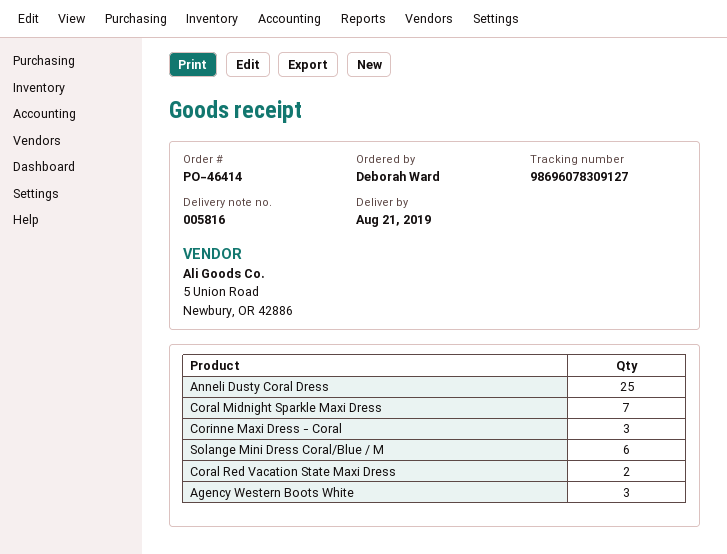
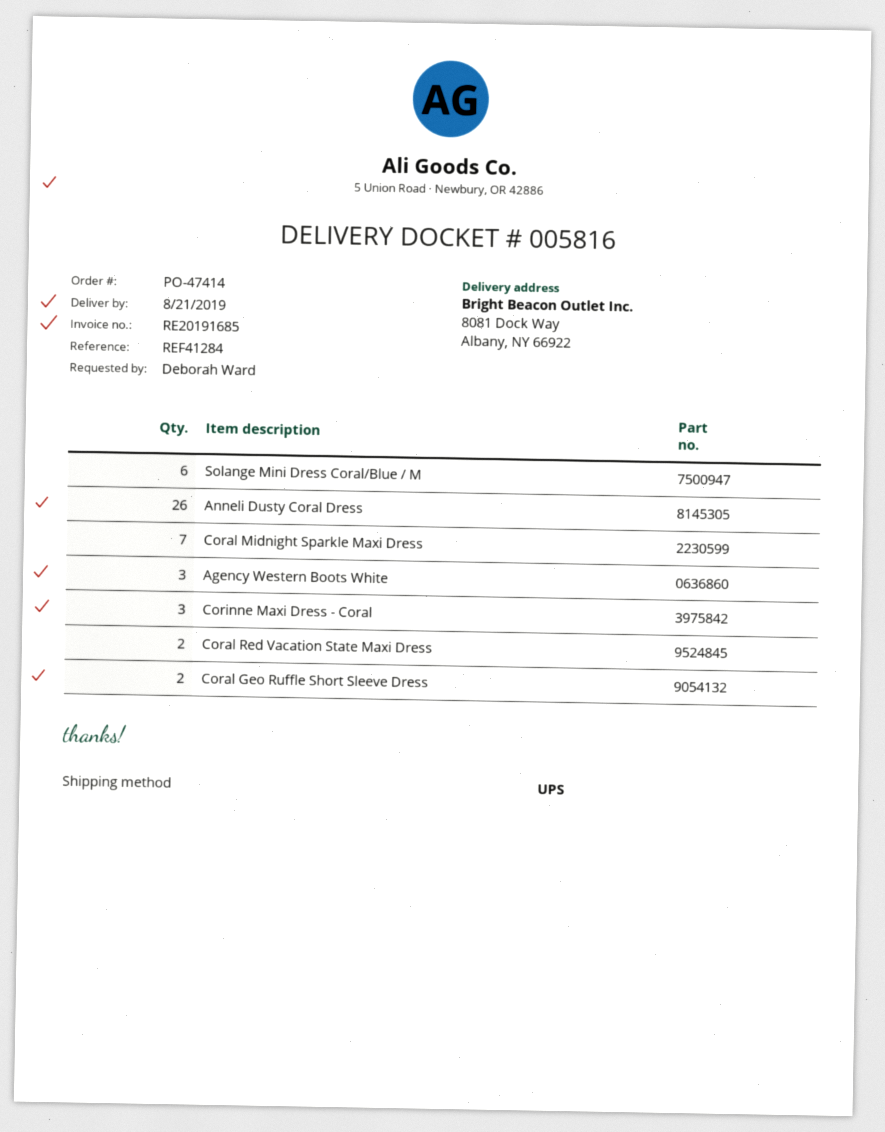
order number: PO-46414 -> PO-47414
Anneli Dusty Coral Dress: 25 -> 26
Coral Geo Ruffle Short Sleeve Dress: none -> 2

